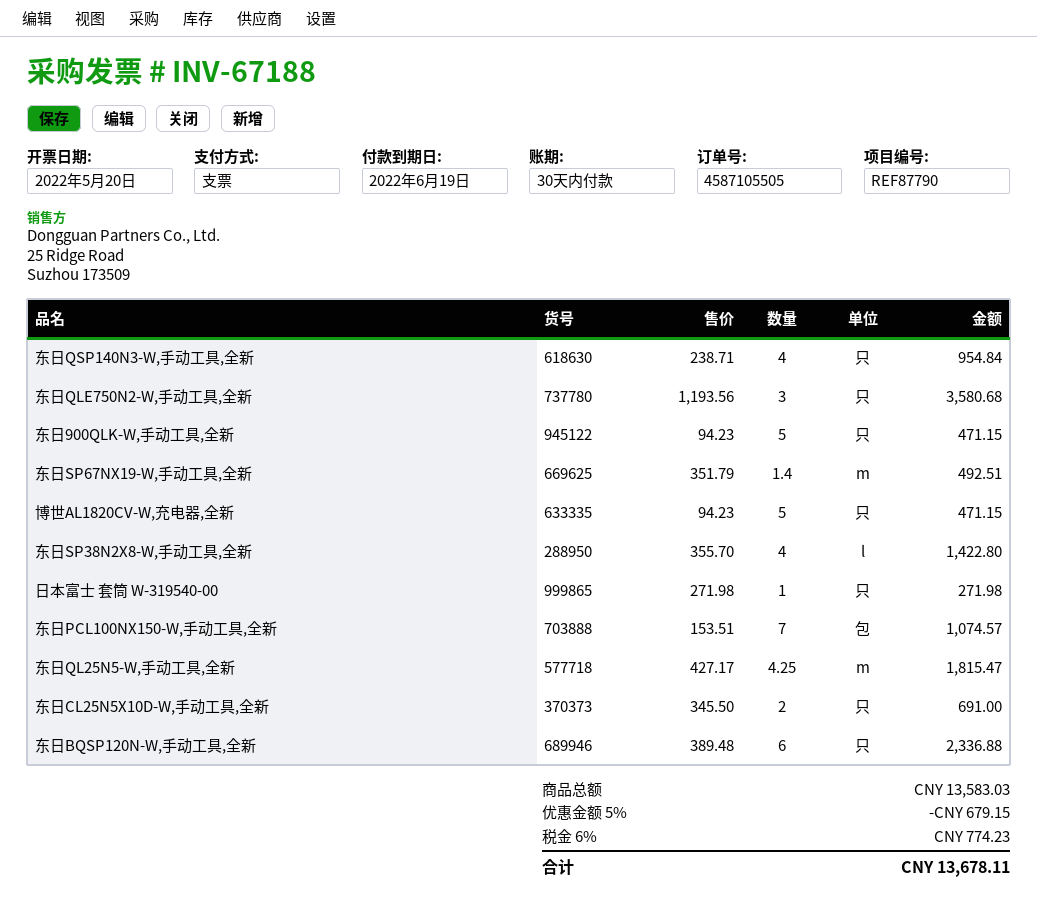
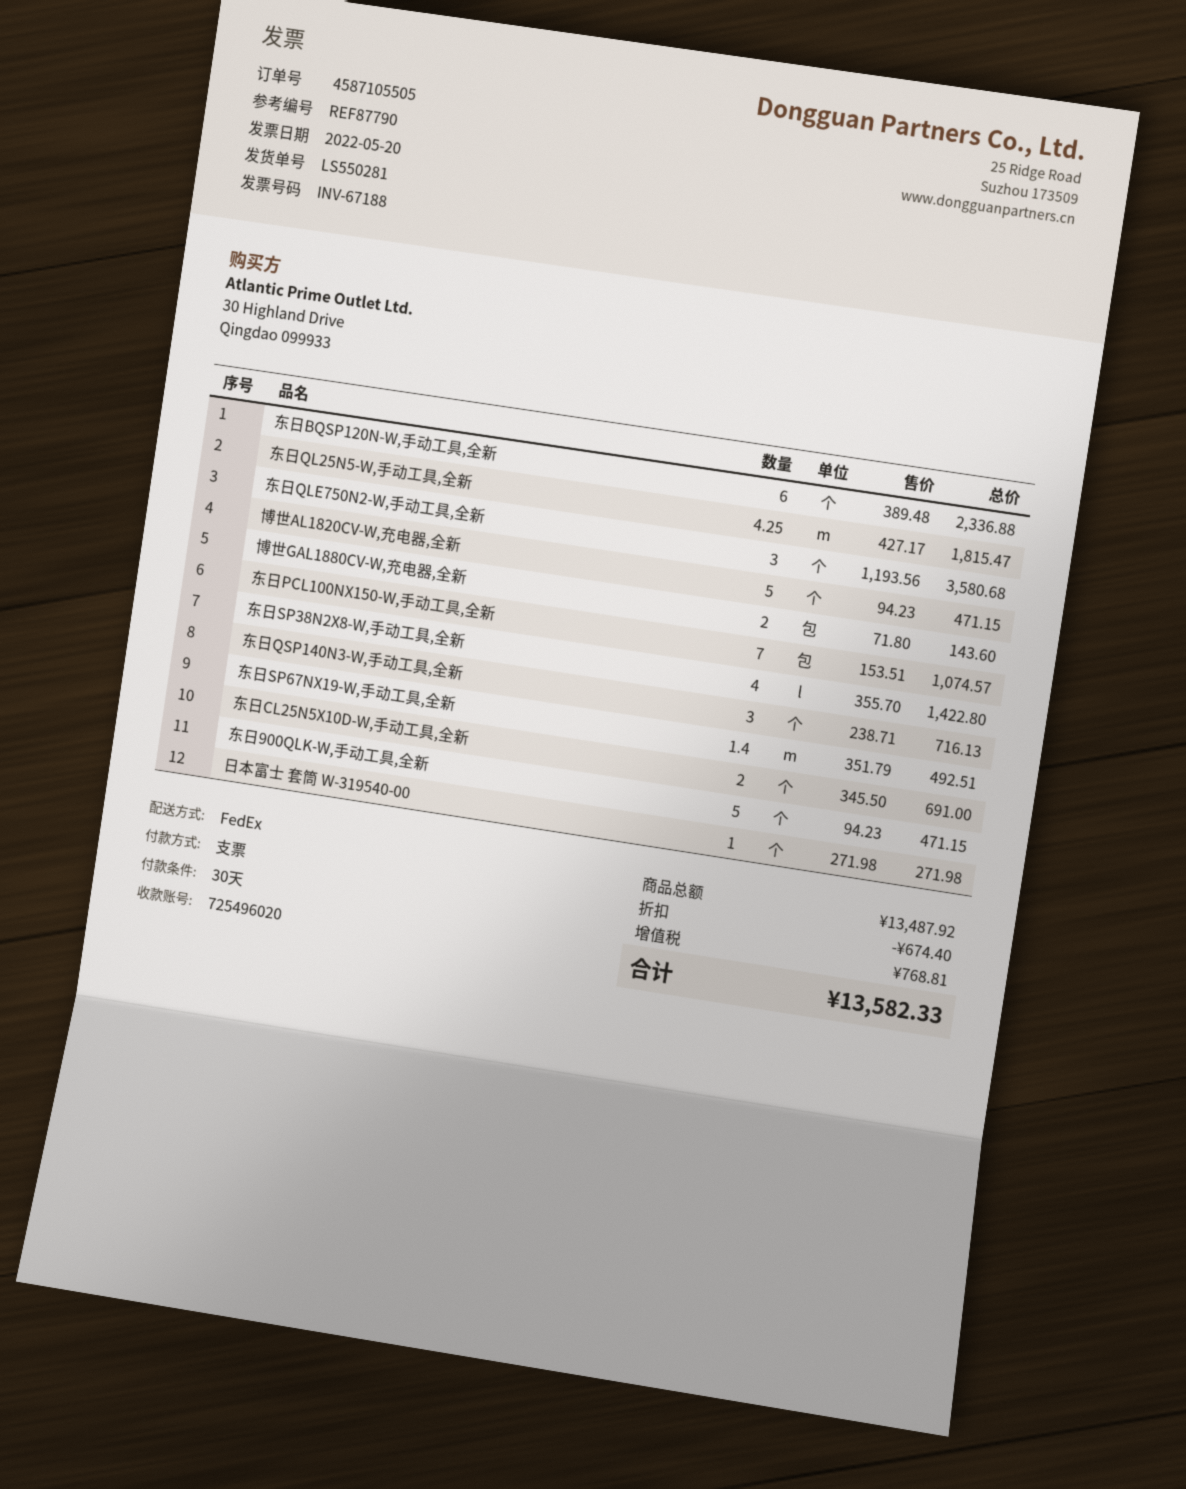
东日QSP140N3-W,手动工具,全新: 4 x 238.71 = 954.84 -> 3 x 238.71 = 716.13
博世GAL1880CV-W,充电器,全新: none -> 2 x 71.80 = 143.60
subtotal: 13583.03 -> 13487.92
discount: 679.15 -> 674.40
tax: 774.23 -> 768.81
total: 13678.11 -> 13582.33

